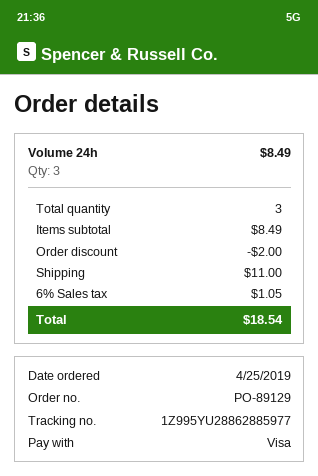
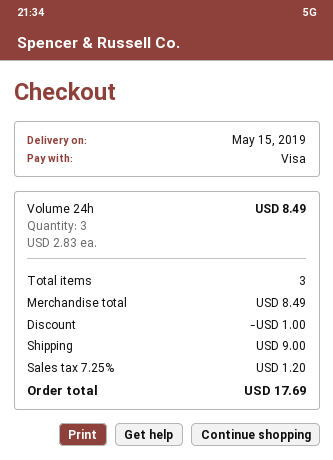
discount: 2.00 -> 1.00
shipping: 11.00 -> 9.00
tax: 6% = 1.05 -> 7.25% = 1.20
total: 18.54 -> 17.69

